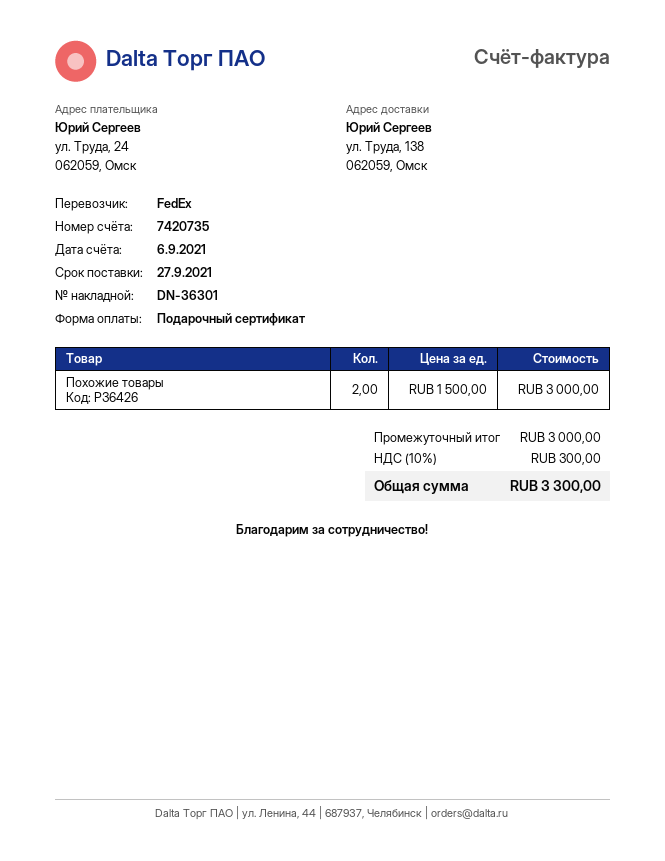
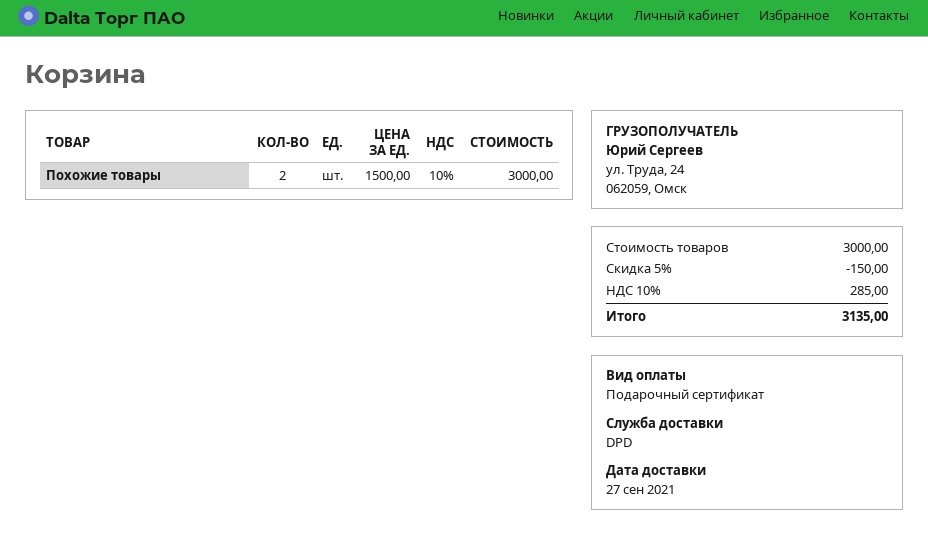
shipping method: FedEx -> DPD
ship to: ул. Труда, 138, 062059, Омск -> ул. Труда, 24, 062059, Омск
discount: none -> 5% = 150.00
tax: 10% = 300.00 -> 10% = 285.00
total: 3300.00 -> 3135.00

